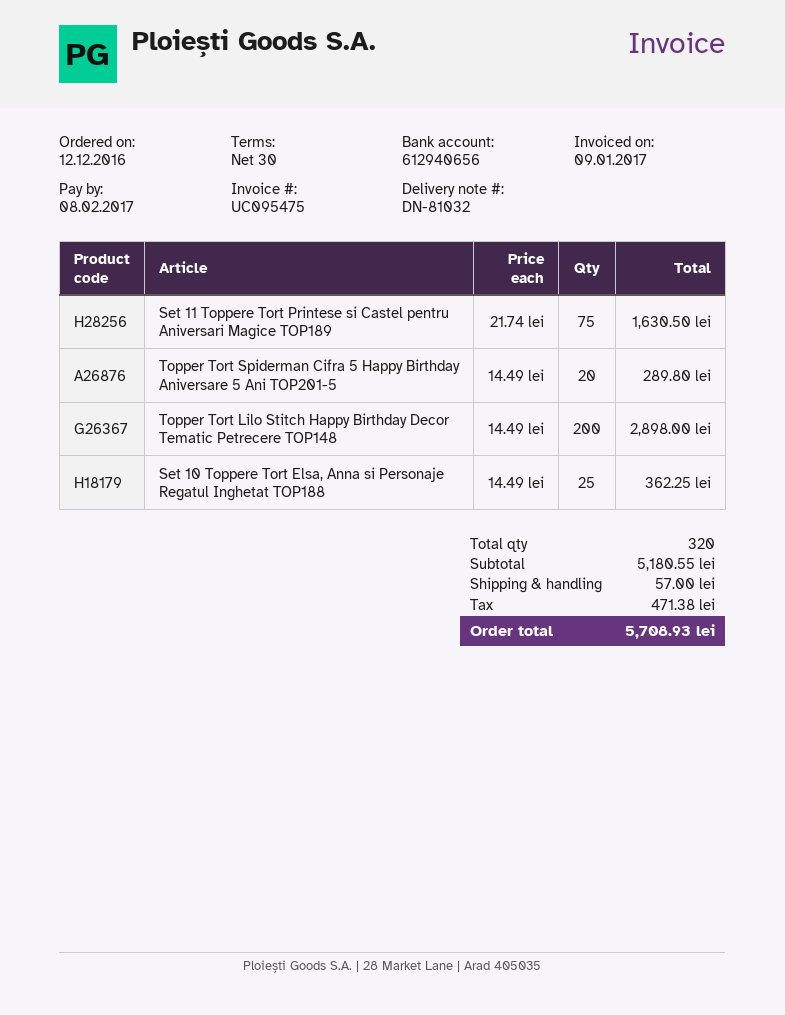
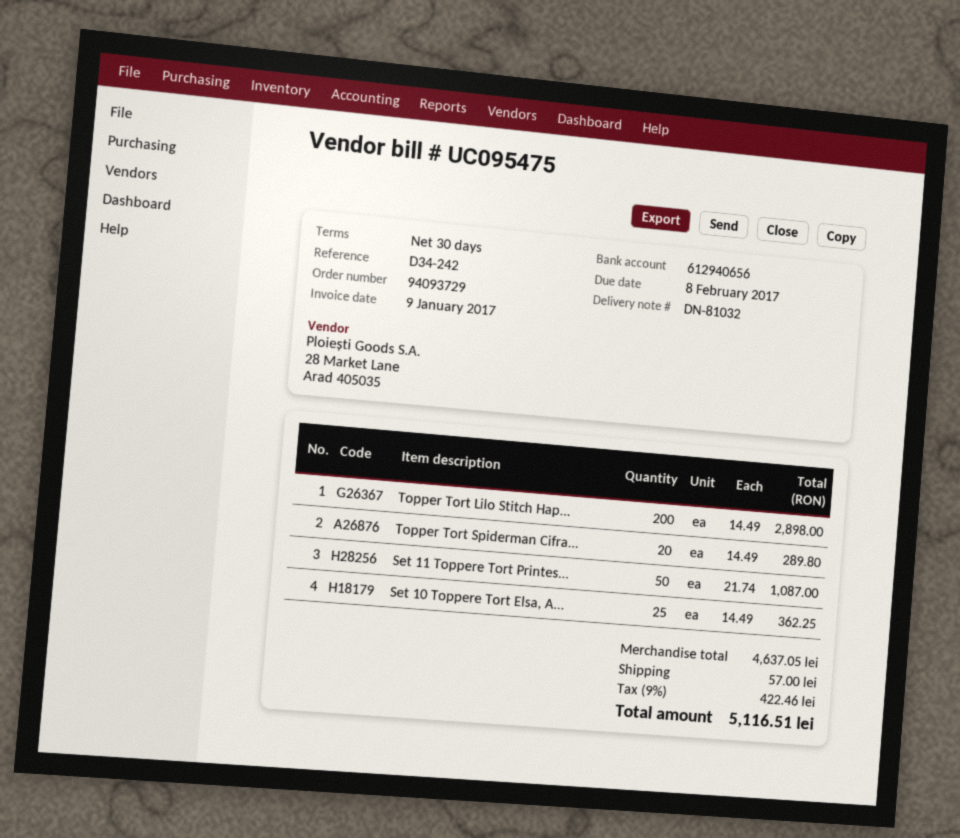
Set 11 Toppere Tort Printese si Castel pentru Aniversari Magice TOP189: 75 x 21.74 = 1630.50 -> 50 x 21.74 = 1087.00
subtotal: 5180.55 -> 4637.05
tax: 471.38 -> 422.46
total: 5708.93 -> 5116.51

